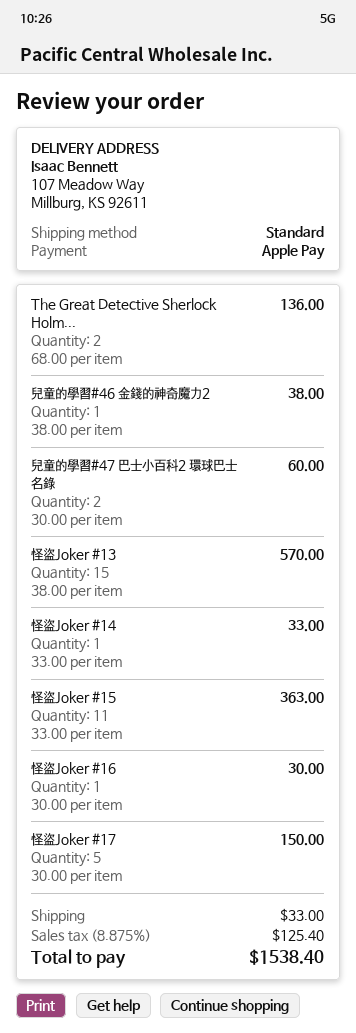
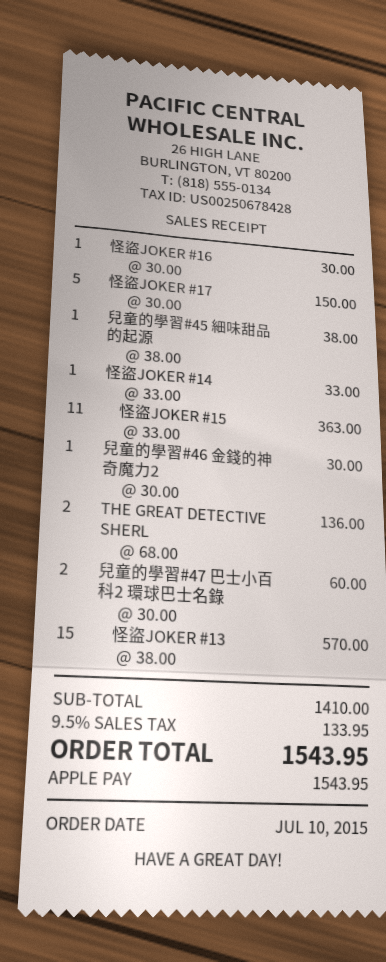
兒童的學習#46 金錢的神奇魔力2: 1 x 38.00 = 38.00 -> 1 x 30.00 = 30.00
兒童的學習#45 細味甜品的起源: none -> 1 x 38.00 = 38.00
shipping: 33.00 -> none
tax: 8.875% = 125.40 -> 9.5% = 133.95
total: 1538.40 -> 1543.95

